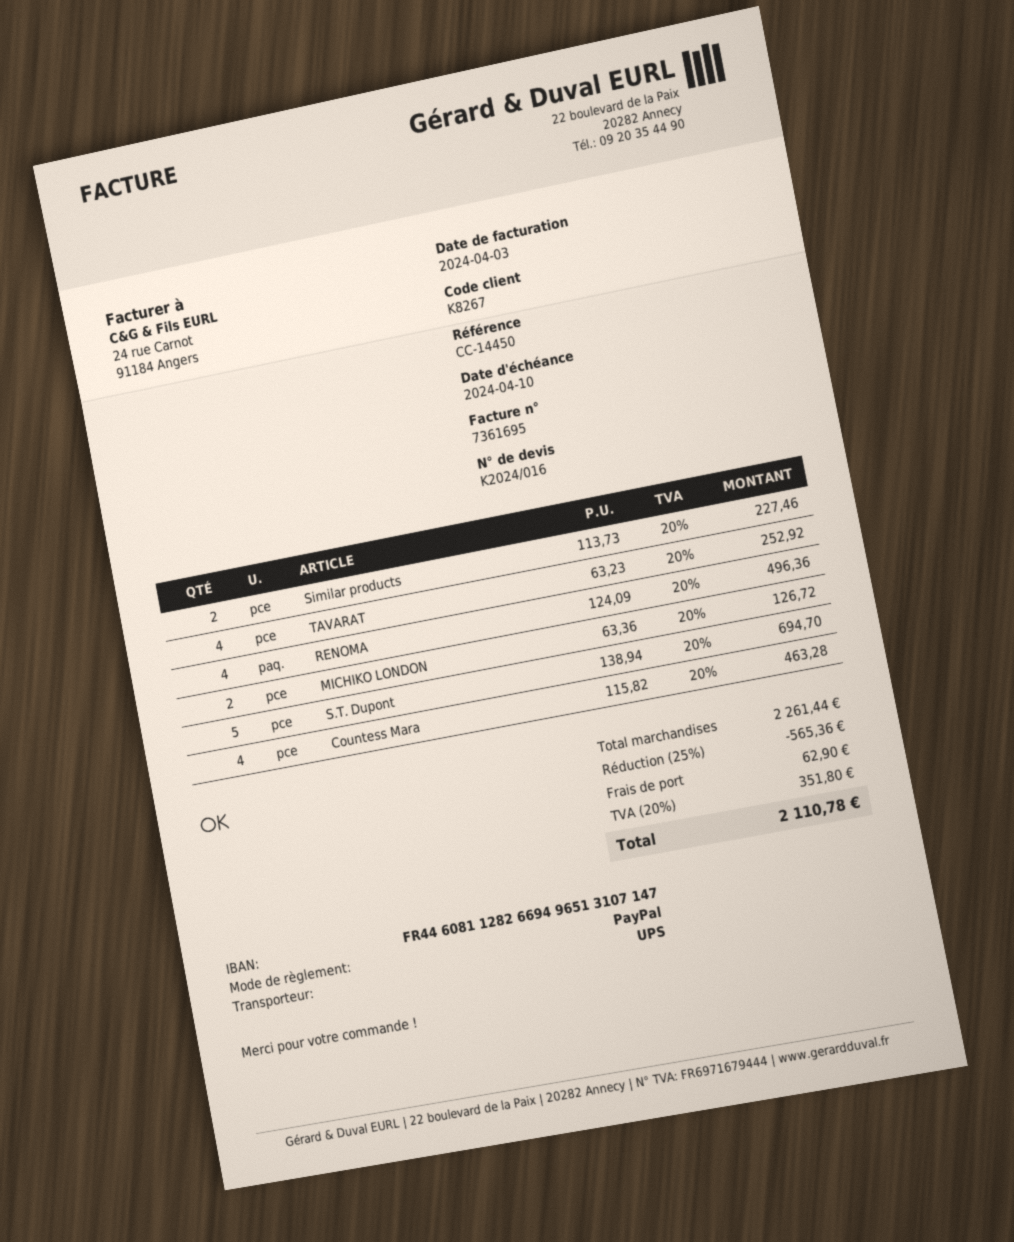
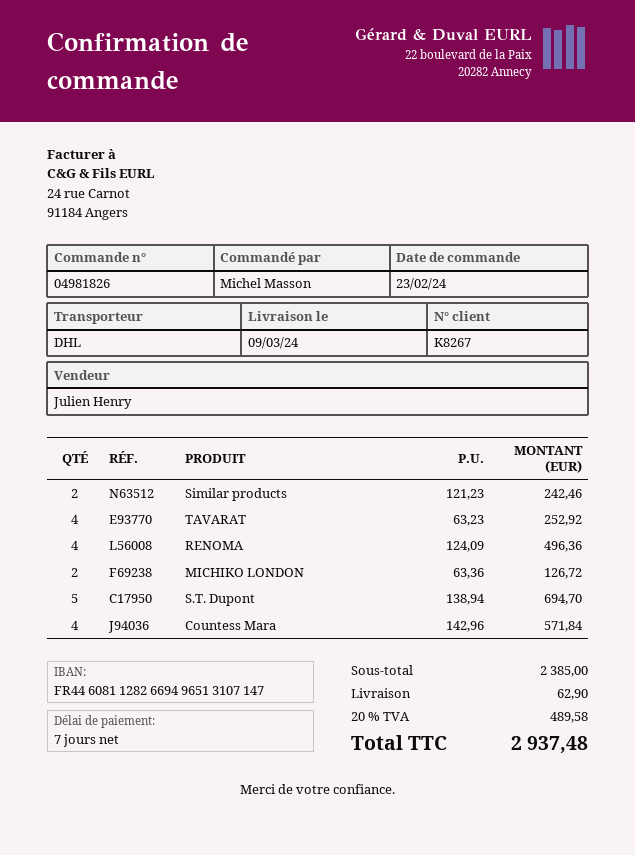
shipping method: UPS -> DHL
Similar products: 2 x 113.73 = 227.46 -> 2 x 121.23 = 242.46
Countess Mara: 4 x 115.82 = 463.28 -> 4 x 142.96 = 571.84
subtotal: 2261.44 -> 2385.00
discount: 25% = 565.36 -> none
tax: 20% = 351.80 -> 20% = 489.58
total: 2110.78 -> 2937.48

